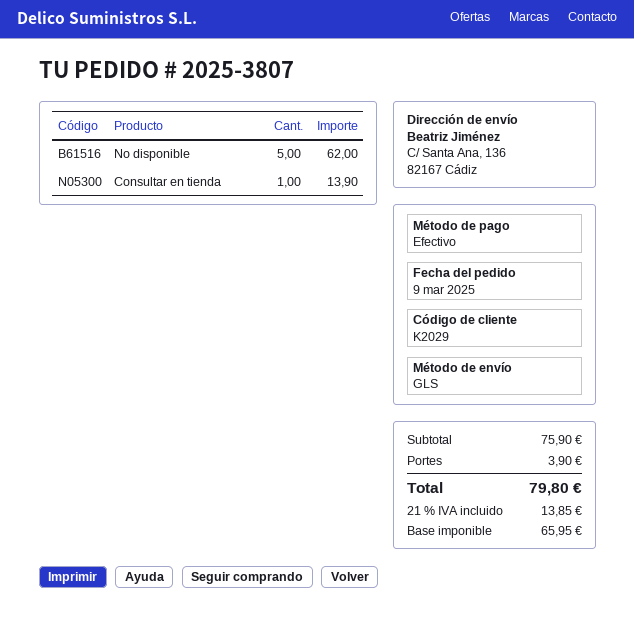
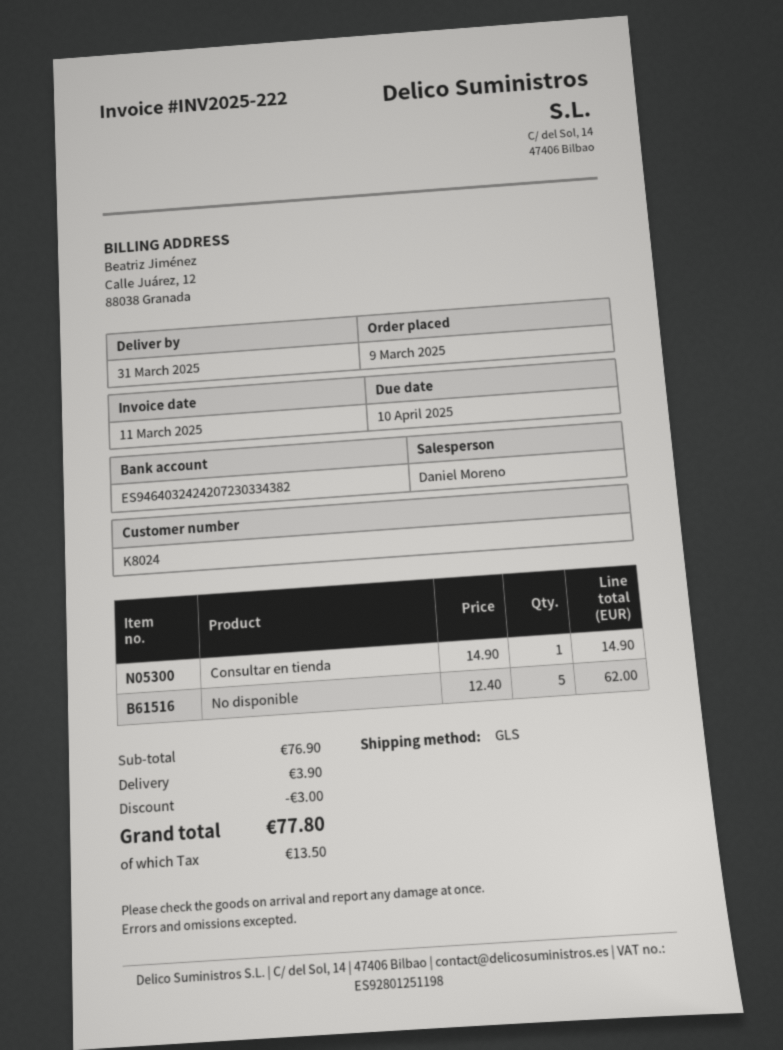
customer number: K2029 -> K8024
Consultar en tienda: 1 for 13.90 -> 1 for 14.90
subtotal: 75.90 -> 76.90
discount: none -> 3.00
tax: 13.85 -> 13.50
total: 79.80 -> 77.80

